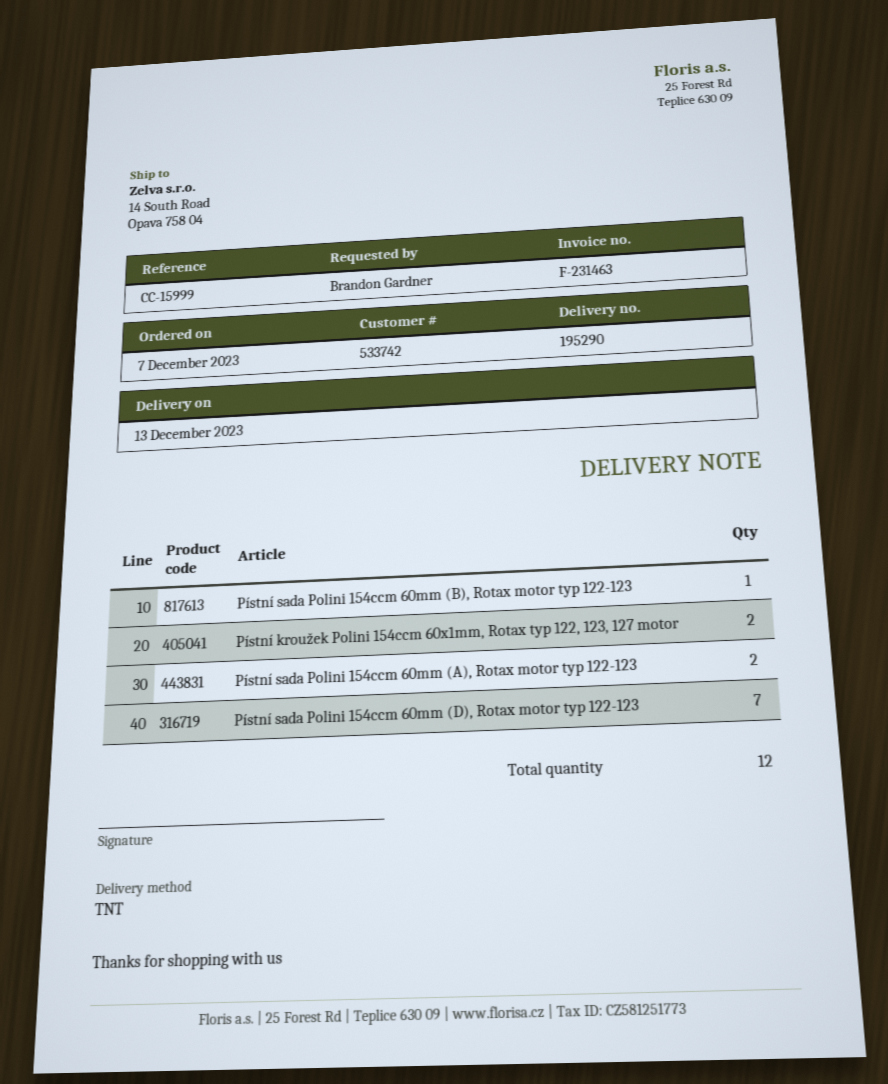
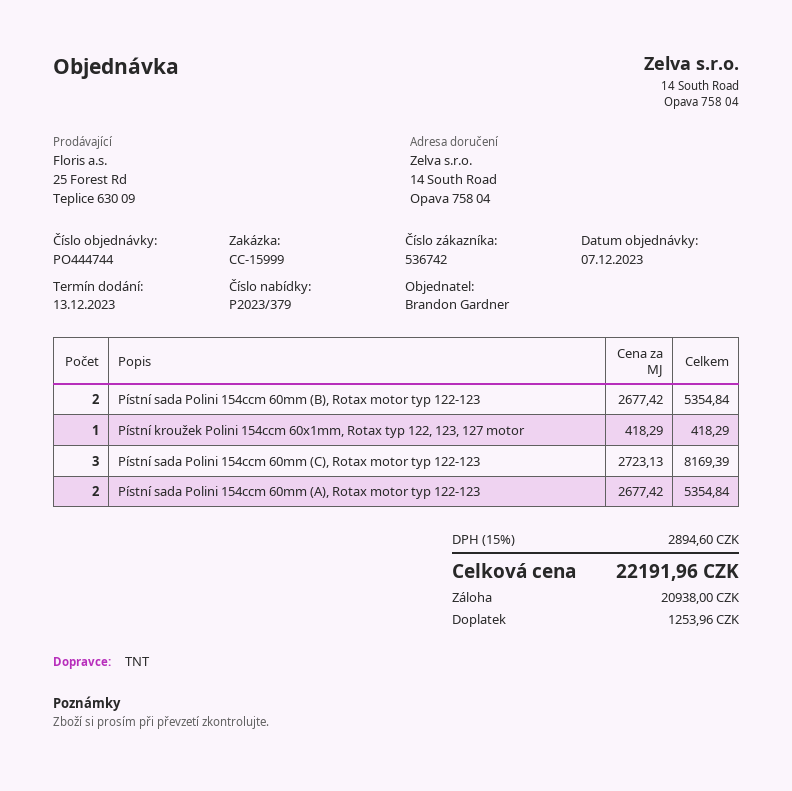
customer number: 533742 -> 536742
Pístní sada Polini 154ccm 60mm (B), Rotax motor typ 122-123: 1 -> 2
Pístní kroužek Polini 154ccm 60x1mm, Rotax typ 122, 123, 127 motor: 2 -> 1
Pístní sada Polini 154ccm 60mm (D), Rotax motor typ 122-123: 7 -> none
Pístní sada Polini 154ccm 60mm (C), Rotax motor typ 122-123: none -> 3

